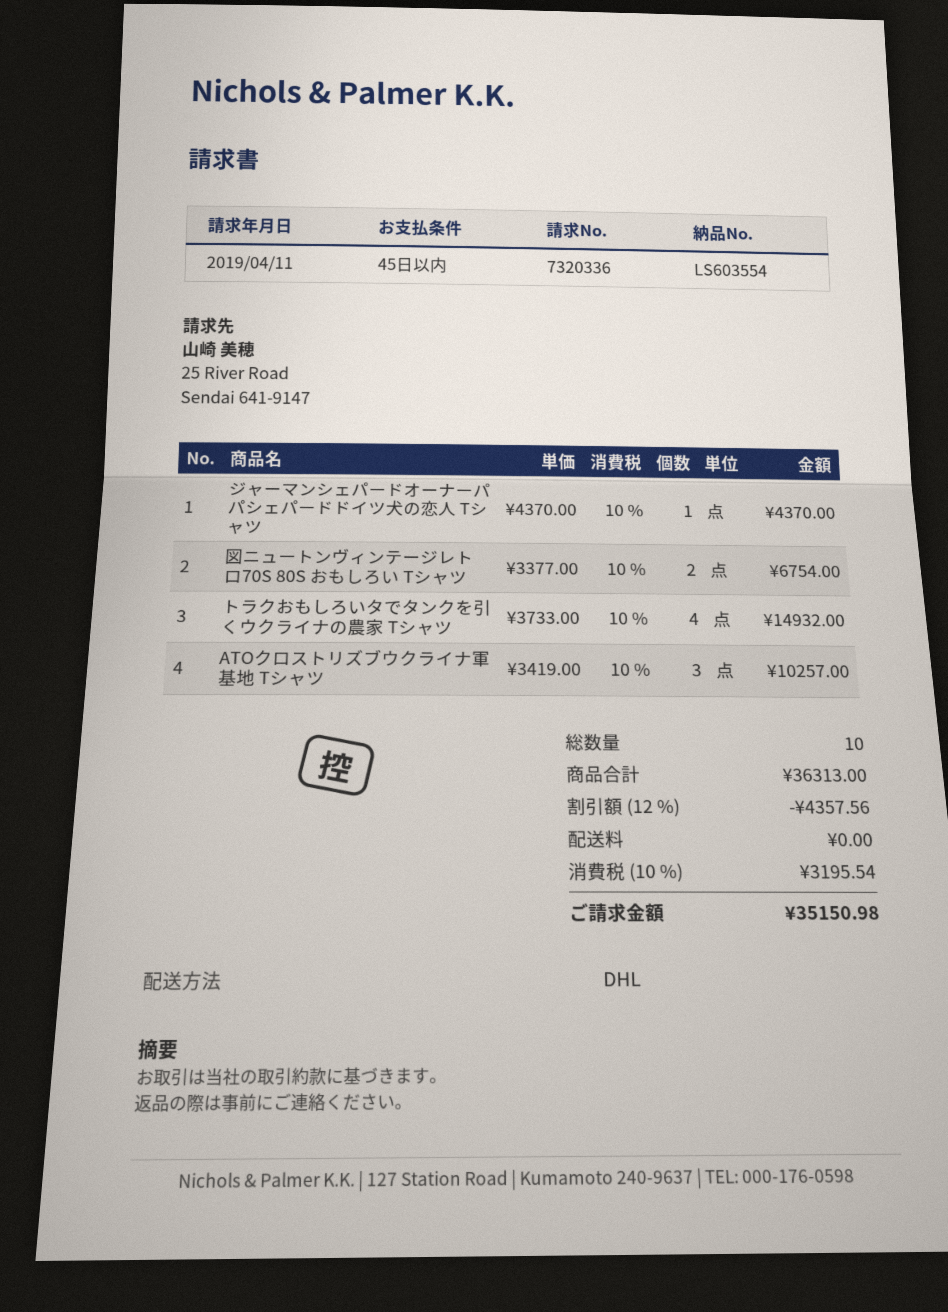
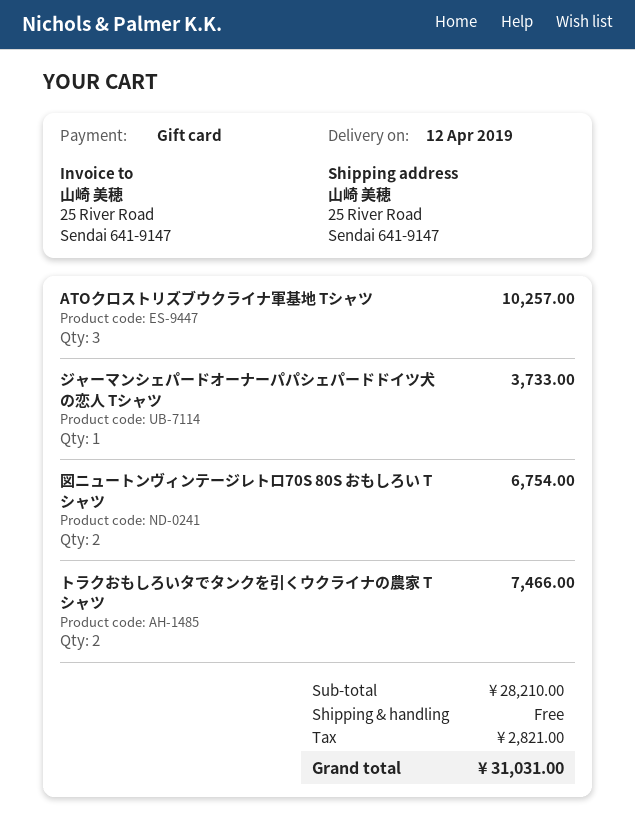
ジャーマンシェパードオーナーパパシェパードドイツ犬の恋人 Tシャツ: 1 for 4370.00 -> 1 for 3733.00
トラクおもしろいタでタンクを引くウクライナの農家 Tシャツ: 4 for 14932.00 -> 2 for 7466.00
subtotal: 36313.00 -> 28210.00
discount: 12% = 4357.56 -> none
tax: 3195.54 -> 2821.00
total: 35150.98 -> 31031.00

